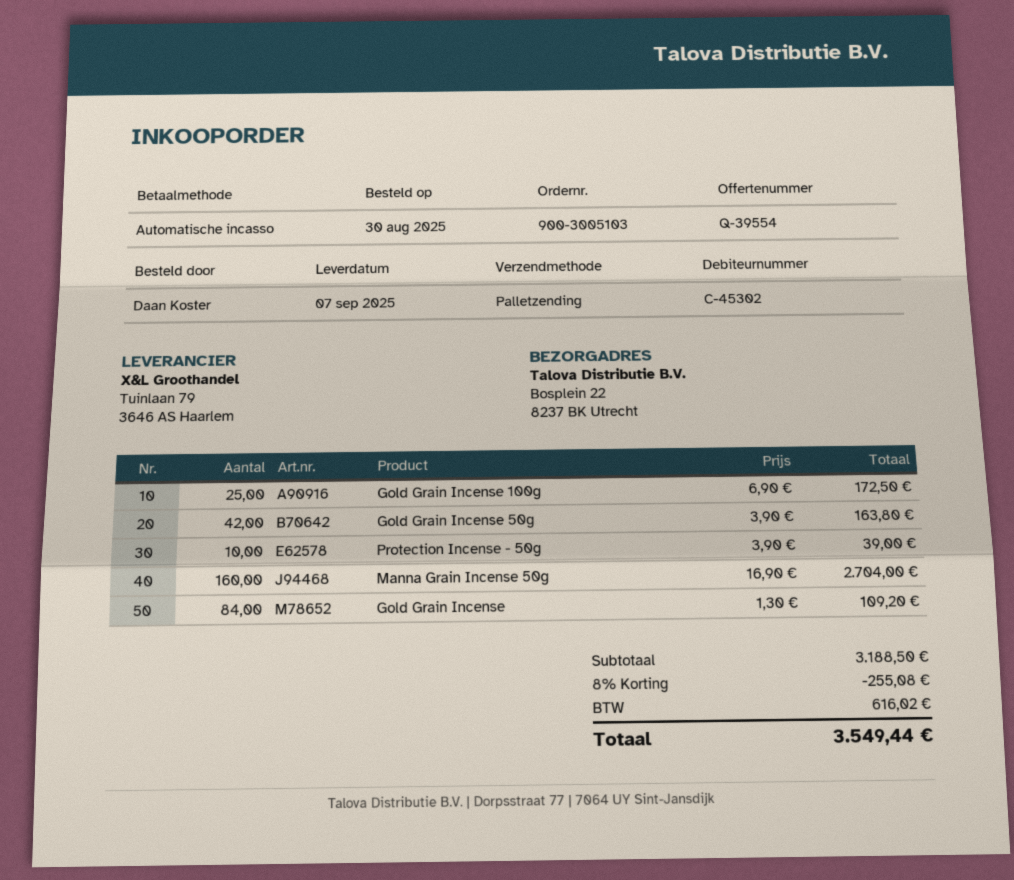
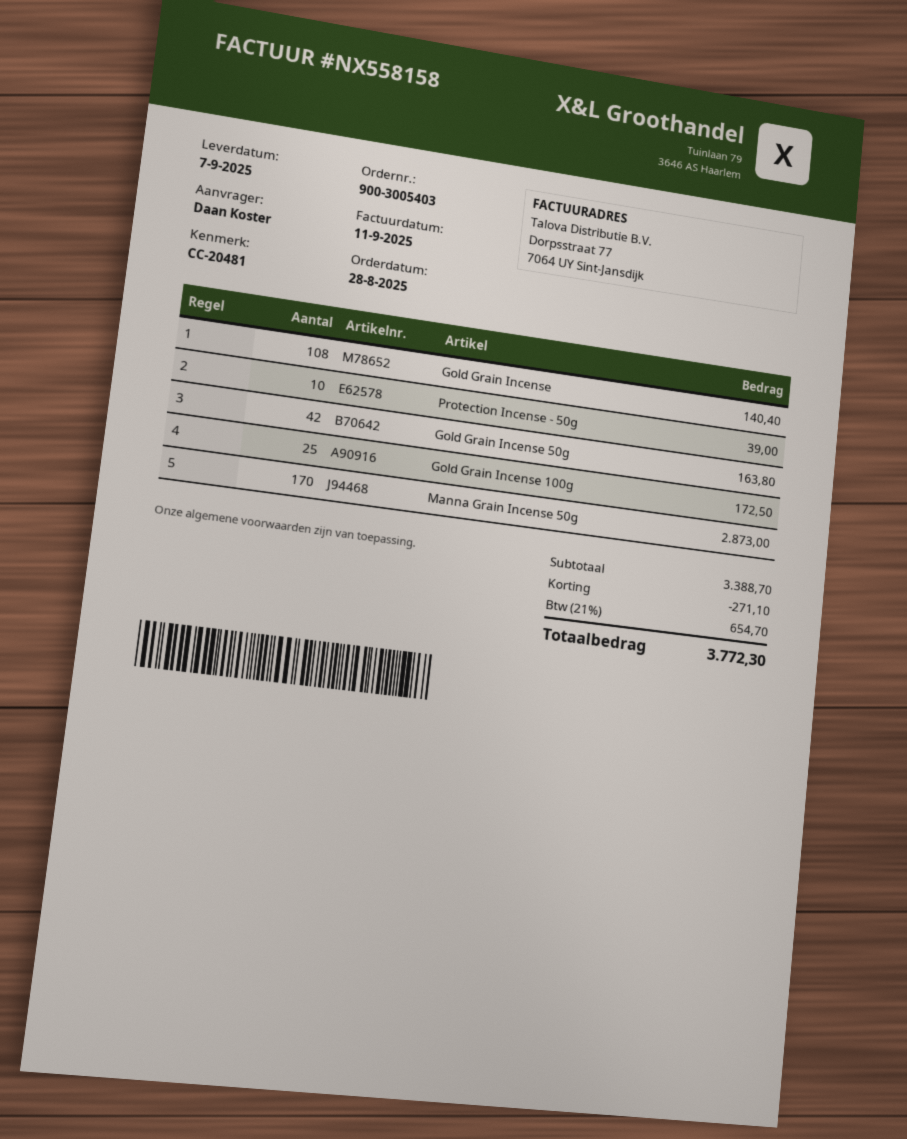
order number: 900-3005103 -> 900-3005403
order date: 2025-08-30 -> 2025-08-28
Manna Grain Incense 50g: 160 for 2704.00 -> 170 for 2873.00
Gold Grain Incense: 84 for 109.20 -> 108 for 140.40
subtotal: 3188.50 -> 3388.70
discount: 255.08 -> 271.10
tax: 616.02 -> 654.70
total: 3549.44 -> 3772.30

